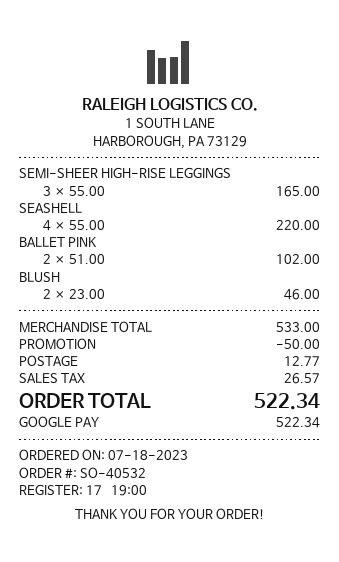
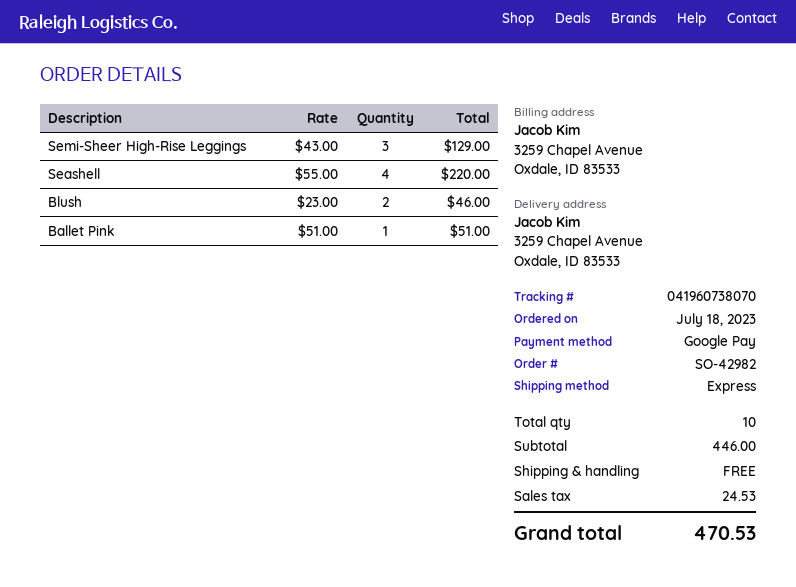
order number: SO-40532 -> SO-42982
SEMI-SHEER HIGH-RISE LEGGINGS: 3 x 55.00 = 165.00 -> 3 x 43.00 = 129.00
BALLET PINK: 2 x 51.00 = 102.00 -> 1 x 51.00 = 51.00
subtotal: 533.00 -> 446.00
discount: 50.00 -> none
shipping: 12.77 -> 0.00
tax: 26.57 -> 24.53
total: 522.34 -> 470.53

